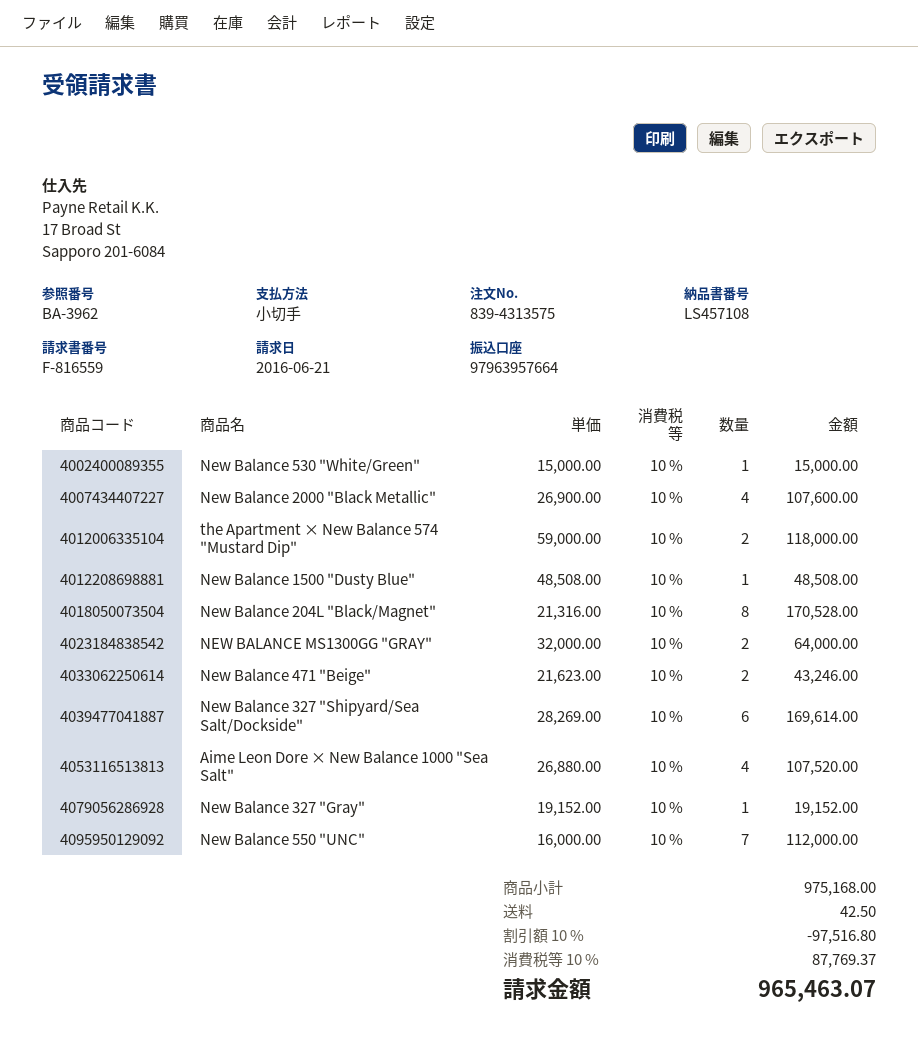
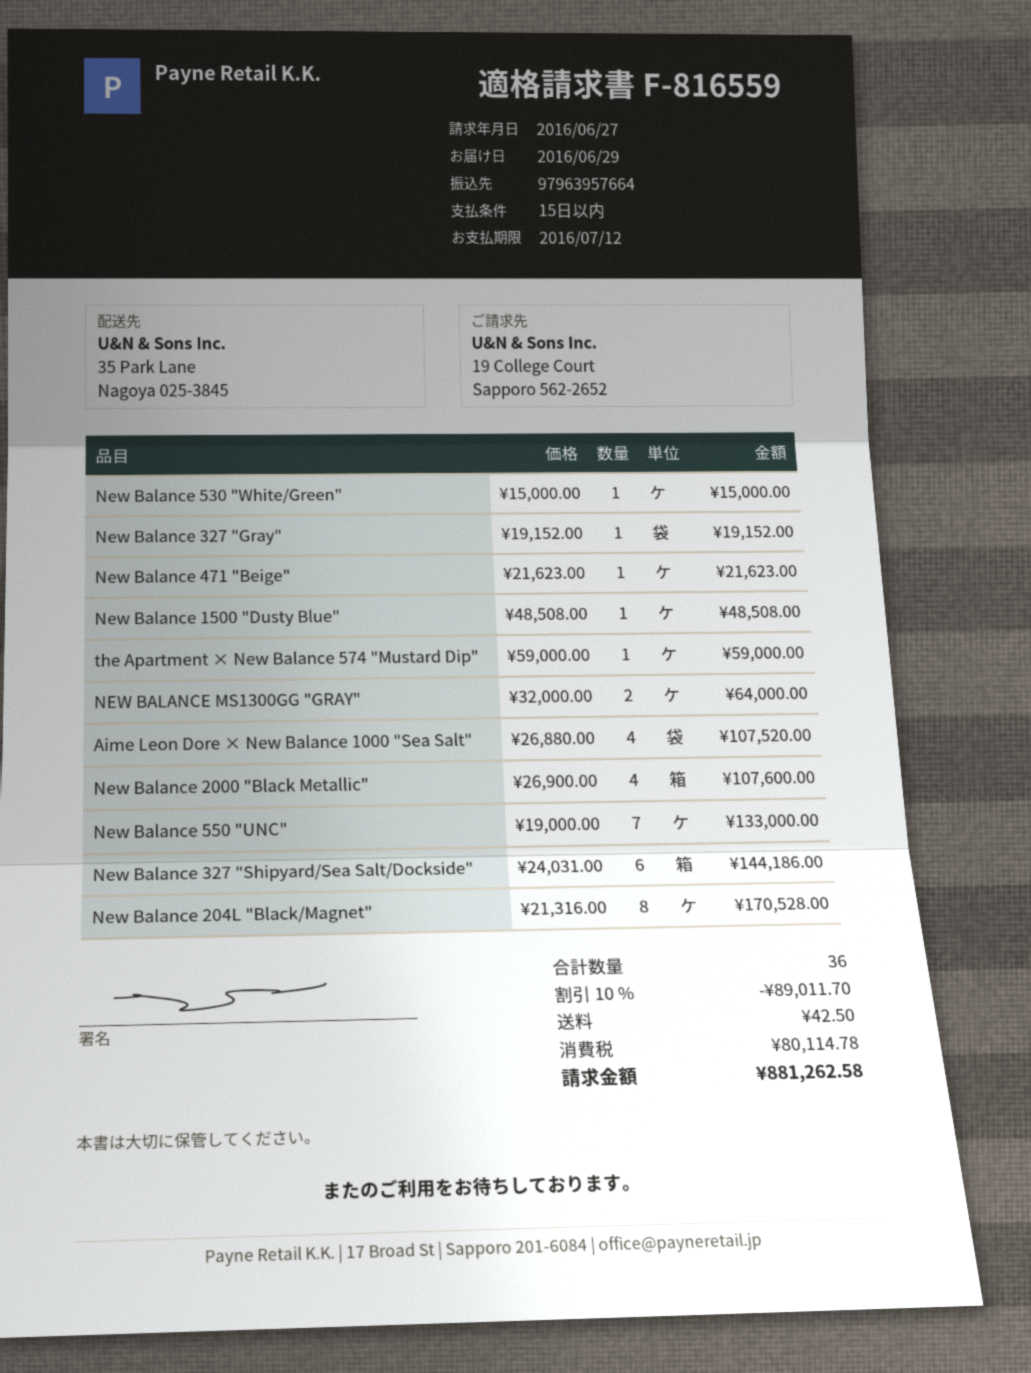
invoice date: 2016-06-21 -> 2016-06-27
the Apartment × New Balance 574 "Mustard Dip": 2 x 59000.00 = 118000.00 -> 1 x 59000.00 = 59000.00
New Balance 471 "Beige": 2 x 21623.00 = 43246.00 -> 1 x 21623.00 = 21623.00
New Balance 327 "Shipyard/Sea Salt/Dockside": 6 x 28269.00 = 169614.00 -> 6 x 24031.00 = 144186.00
New Balance 550 "UNC": 7 x 16000.00 = 112000.00 -> 7 x 19000.00 = 133000.00
discount: 10% = 97516.80 -> 10% = 89011.70
tax: 87769.37 -> 80114.78
total: 965463.07 -> 881262.58

